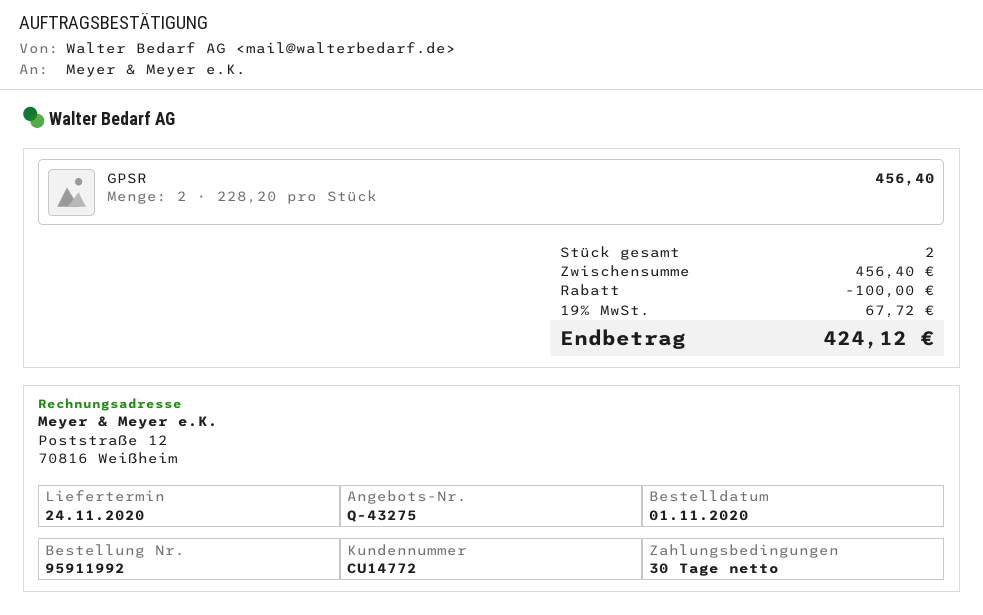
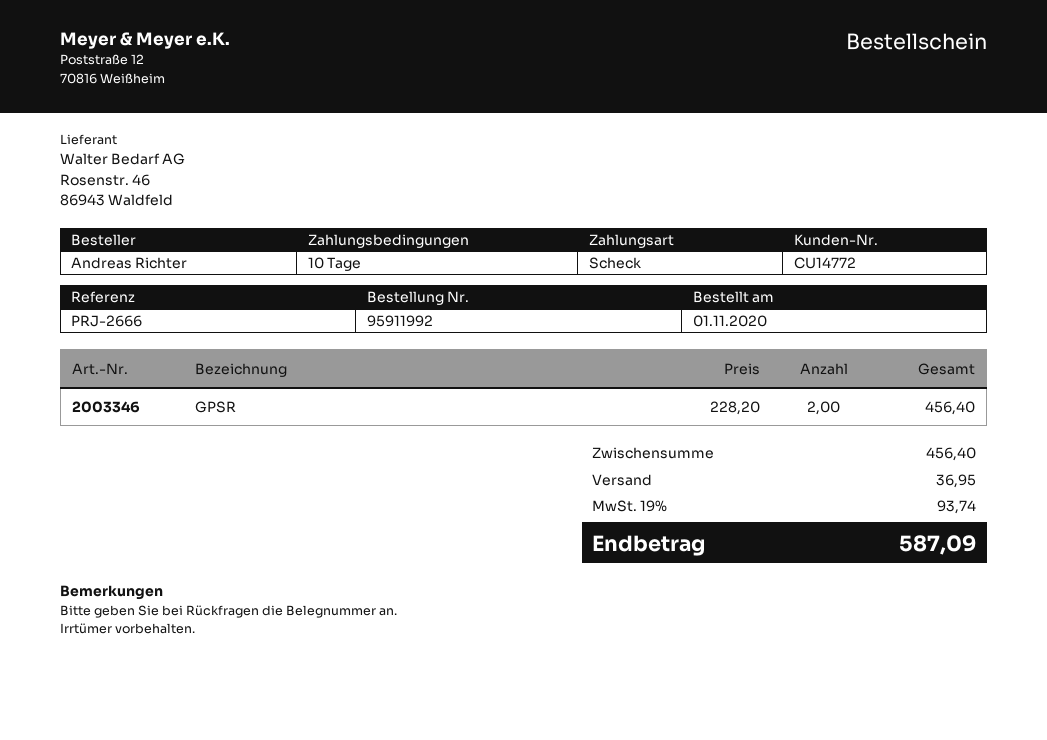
payment terms: 30 days -> 10 days
discount: 100.00 -> none
shipping: none -> 36.95
tax: 19% = 67.72 -> 19% = 93.74
total: 424.12 -> 587.09

